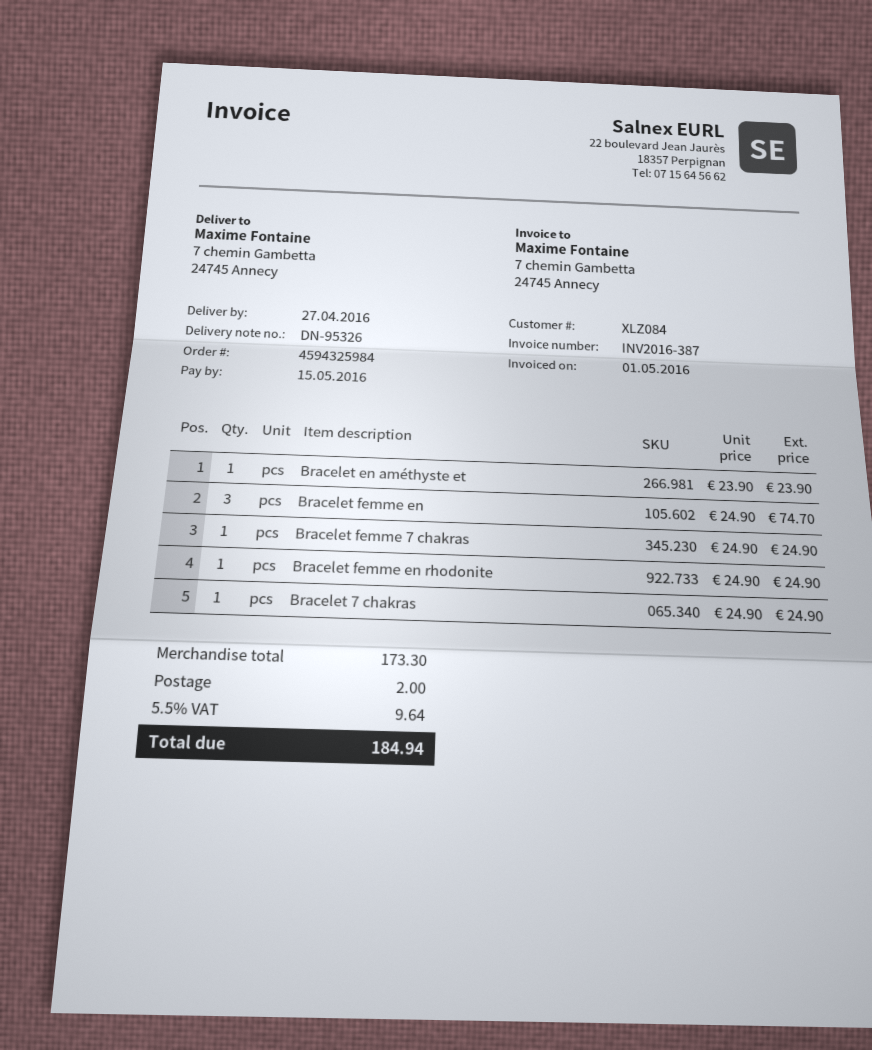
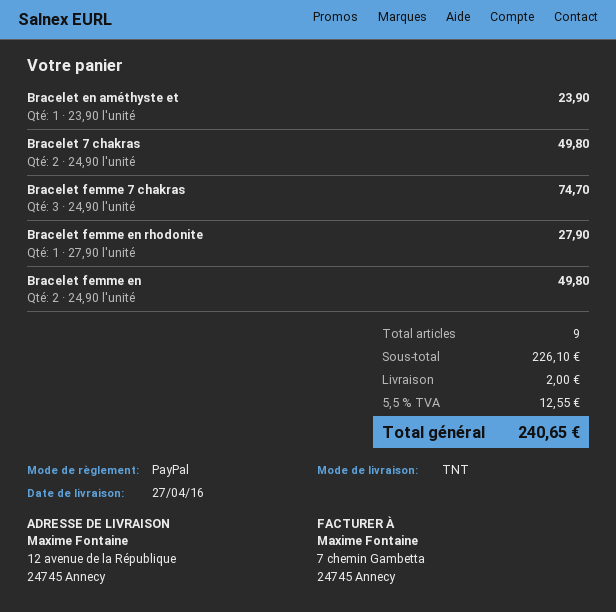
ship to: 7 chemin Gambetta, 24745 Annecy -> 12 avenue de la République, 24745 Annecy
Bracelet femme en: 3 x 24.90 = 74.70 -> 2 x 24.90 = 49.80
Bracelet femme 7 chakras: 1 x 24.90 = 24.90 -> 3 x 24.90 = 74.70
Bracelet femme en rhodonite: 1 x 24.90 = 24.90 -> 1 x 27.90 = 27.90
Bracelet 7 chakras: 1 x 24.90 = 24.90 -> 2 x 24.90 = 49.80
subtotal: 173.30 -> 226.10
tax: 5.5% = 9.64 -> 5.5% = 12.55
total: 184.94 -> 240.65

